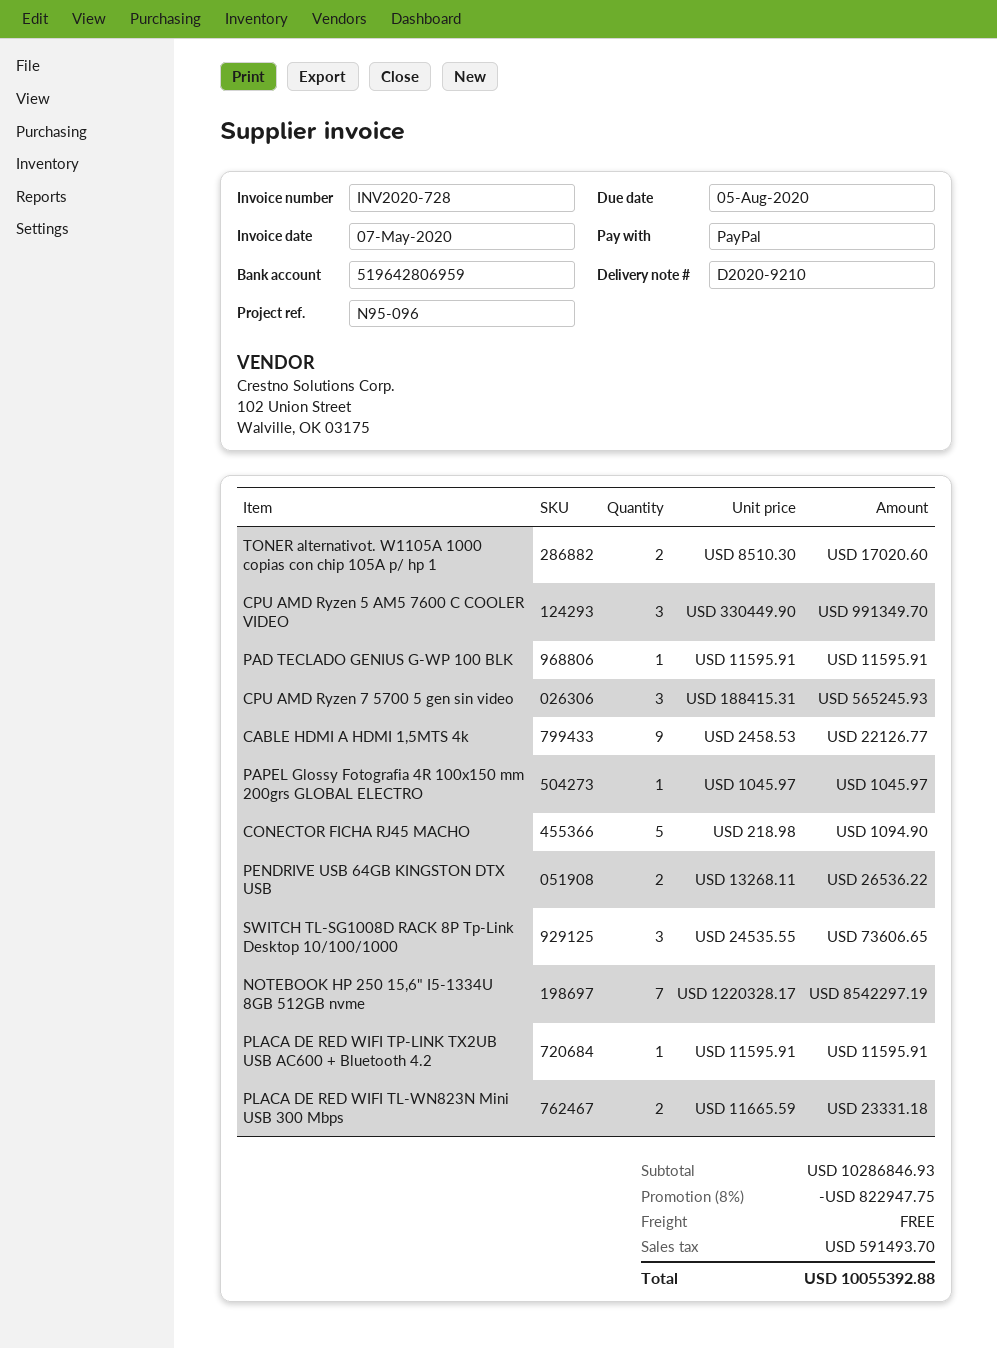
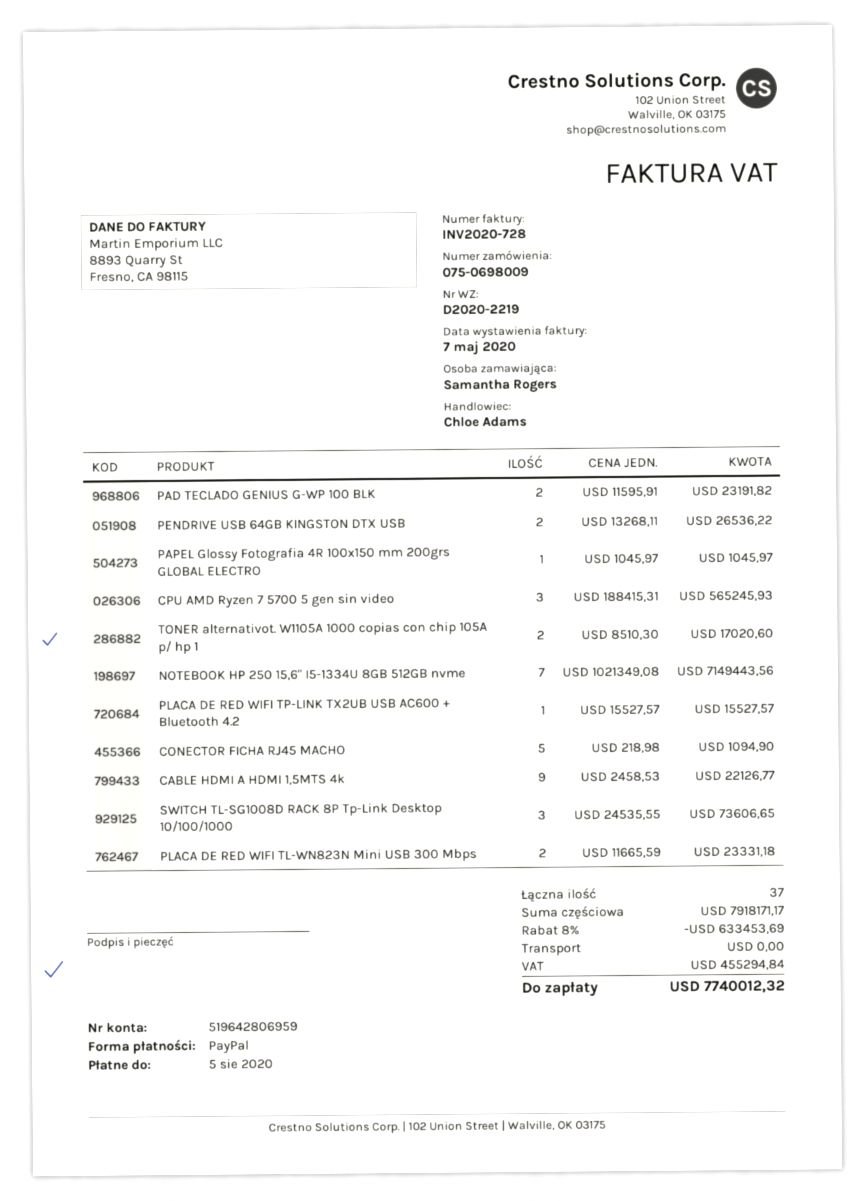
delivery note number: D2020-9210 -> D2020-2219
CPU AMD Ryzen 5 AM5 7600 C COOLER VIDEO: 3 x 330449.90 = 991349.70 -> none
PAD TECLADO GENIUS G-WP 100 BLK: 1 x 11595.91 = 11595.91 -> 2 x 11595.91 = 23191.82
NOTEBOOK HP 250 15,6" I5-1334U 8GB 512GB nvme: 7 x 1220328.17 = 8542297.19 -> 7 x 1021349.08 = 7149443.56
PLACA DE RED WIFI TP-LINK TX2UB USB AC600 + Bluetooth 4.2: 1 x 11595.91 = 11595.91 -> 1 x 15527.57 = 15527.57
subtotal: 10286846.93 -> 7918171.17
discount: 8% = 822947.75 -> 8% = 633453.69
tax: 591493.70 -> 455294.84
total: 10055392.88 -> 7740012.32

